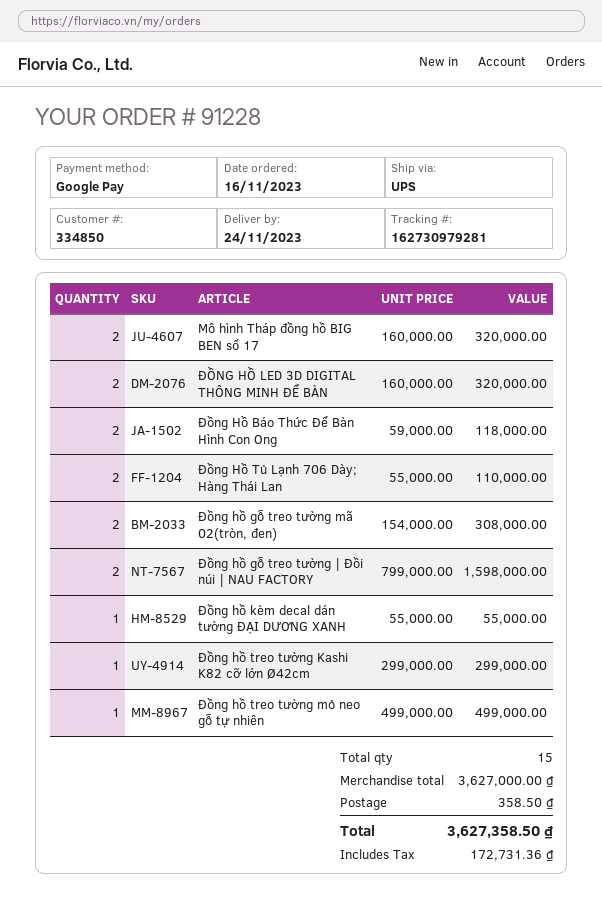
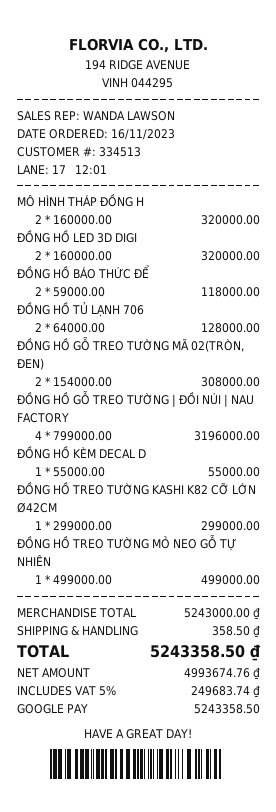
customer number: 334850 -> 334513
Đồng Hồ Tủ Lạnh 706 Dày; Hàng Thái Lan: 2 x 55000.00 = 110000.00 -> 2 x 64000.00 = 128000.00
Đồng hồ gỗ treo tường | Đồi núi | NAU FACTORY: 2 x 799000.00 = 1598000.00 -> 4 x 799000.00 = 3196000.00
subtotal: 3627000.00 -> 5243000.00
tax: 172731.36 -> 249683.74
total: 3627358.50 -> 5243358.50

